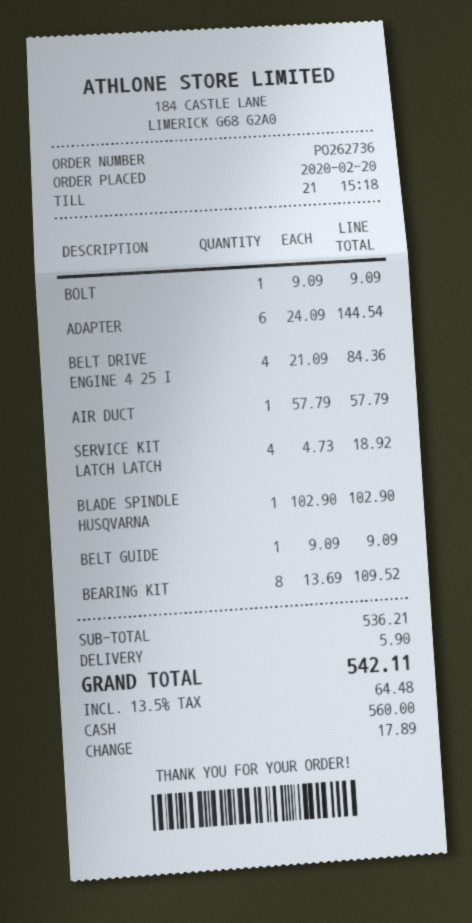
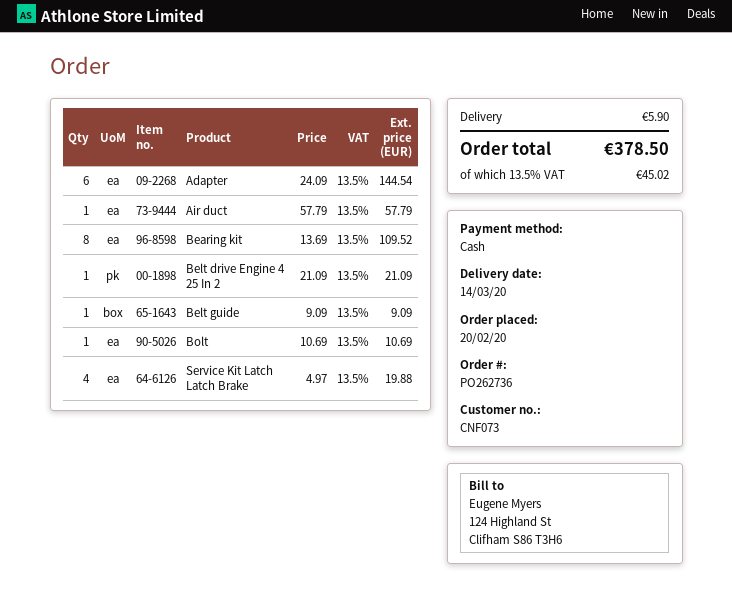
BOLT: 1 x 9.09 = 9.09 -> 1 x 10.69 = 10.69
BELT DRIVE ENGINE 4 25 I: 4 x 21.09 = 84.36 -> 1 x 21.09 = 21.09
SERVICE KIT LATCH LATCH: 4 x 4.73 = 18.92 -> 4 x 4.97 = 19.88
BLADE SPINDLE HUSQVARNA: 1 x 102.90 = 102.90 -> none
tax: 13.5% = 64.48 -> 13.5% = 45.02
total: 542.11 -> 378.50

